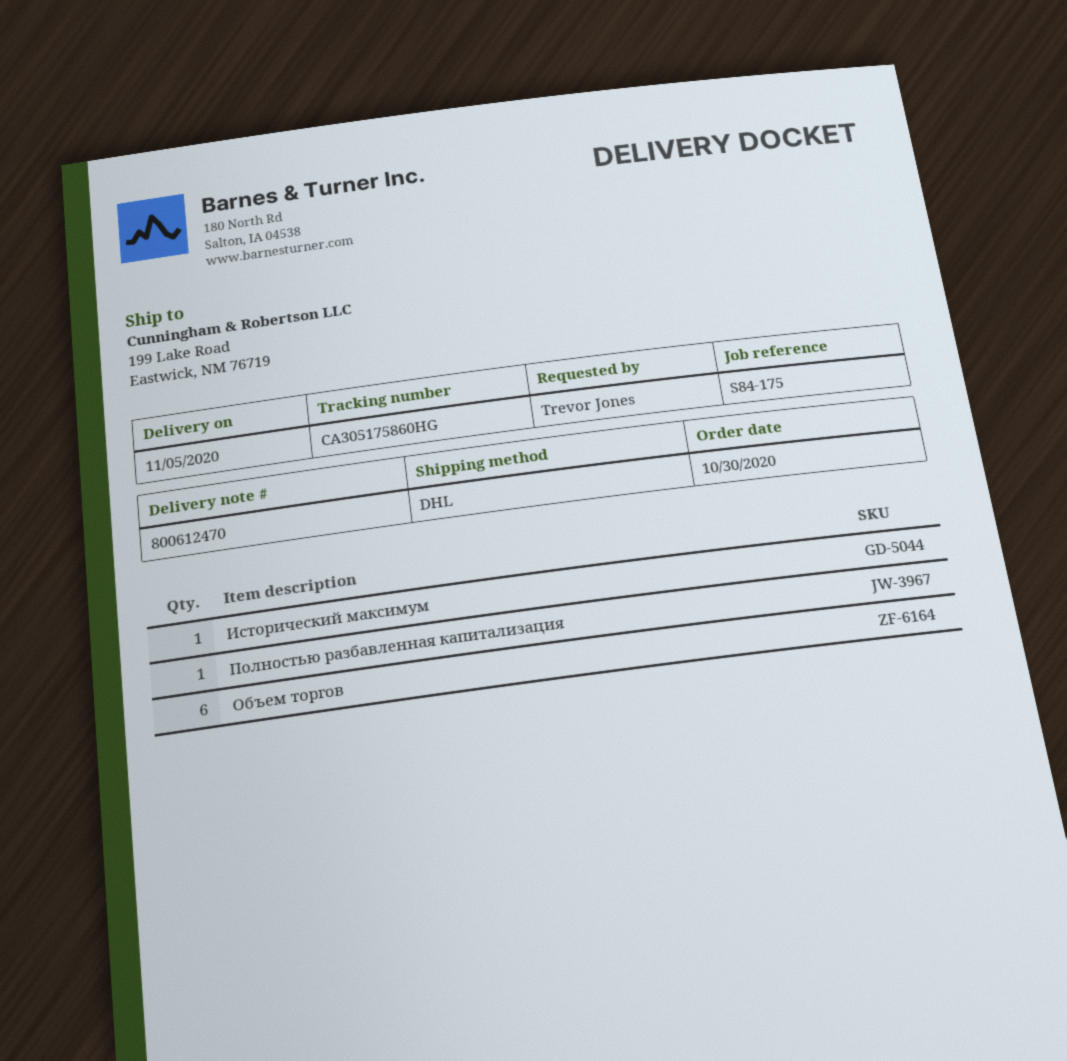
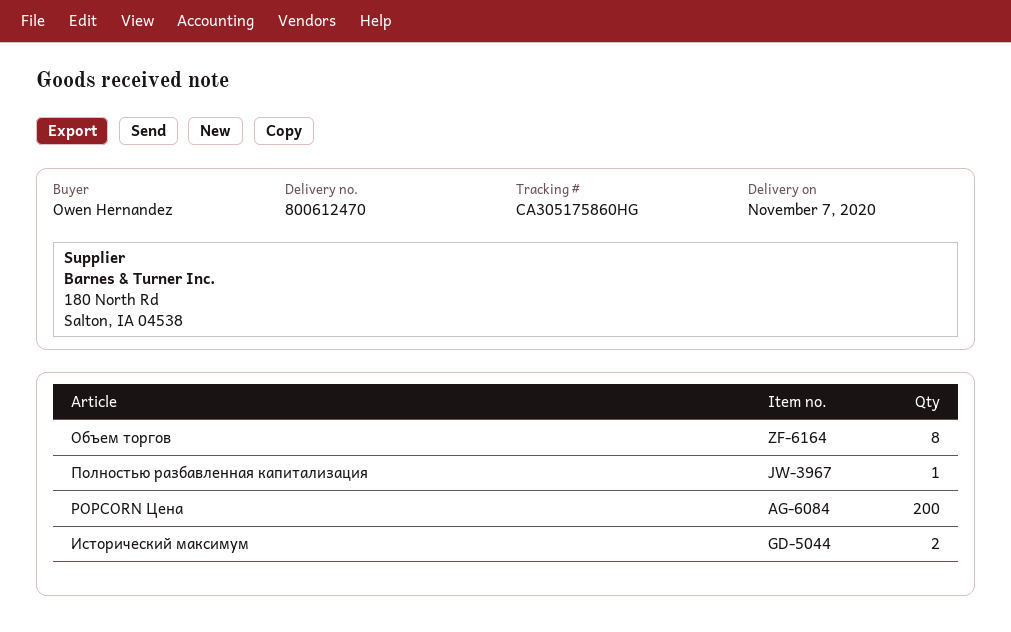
delivery date: 2020-11-05 -> 2020-11-07
ordered by: Trevor Jones -> Owen Hernandez
Исторический максимум: 1 -> 2
Объем торгов: 6 -> 8
POPCORN Цена: none -> 200

